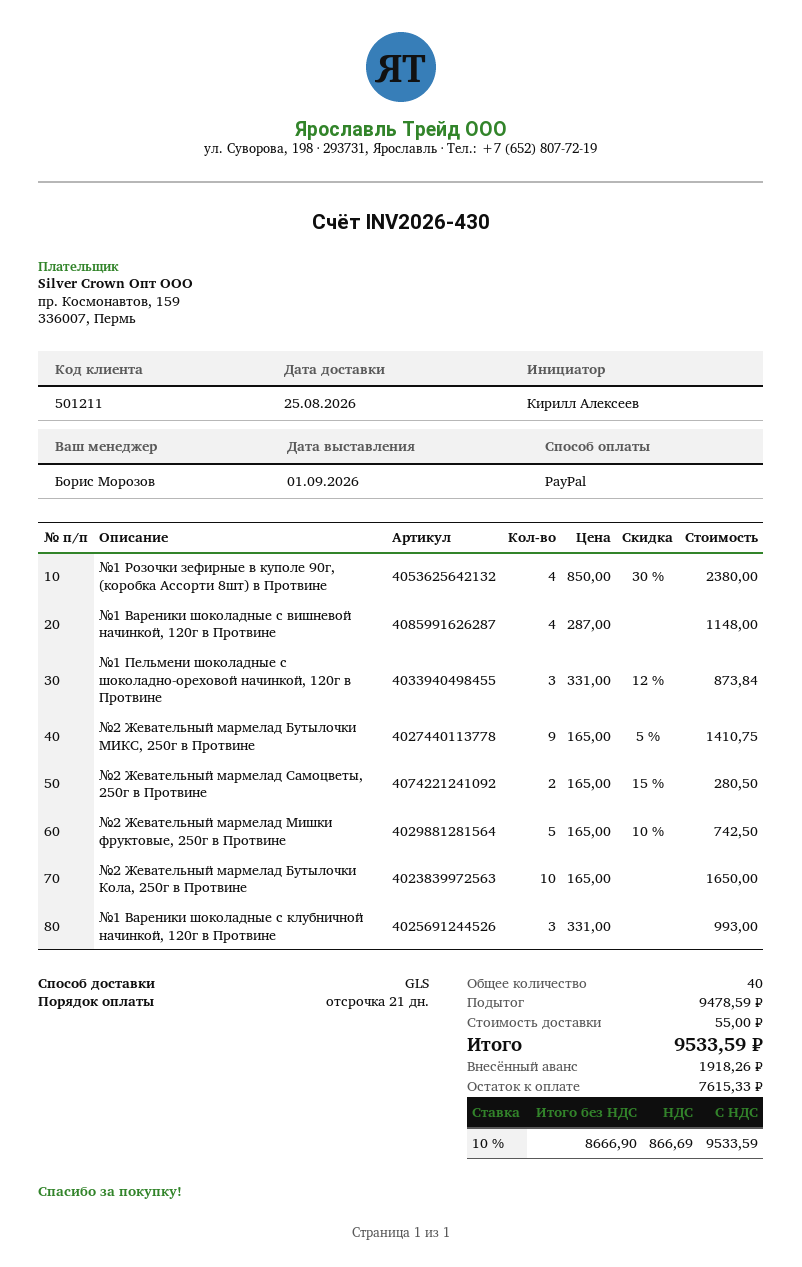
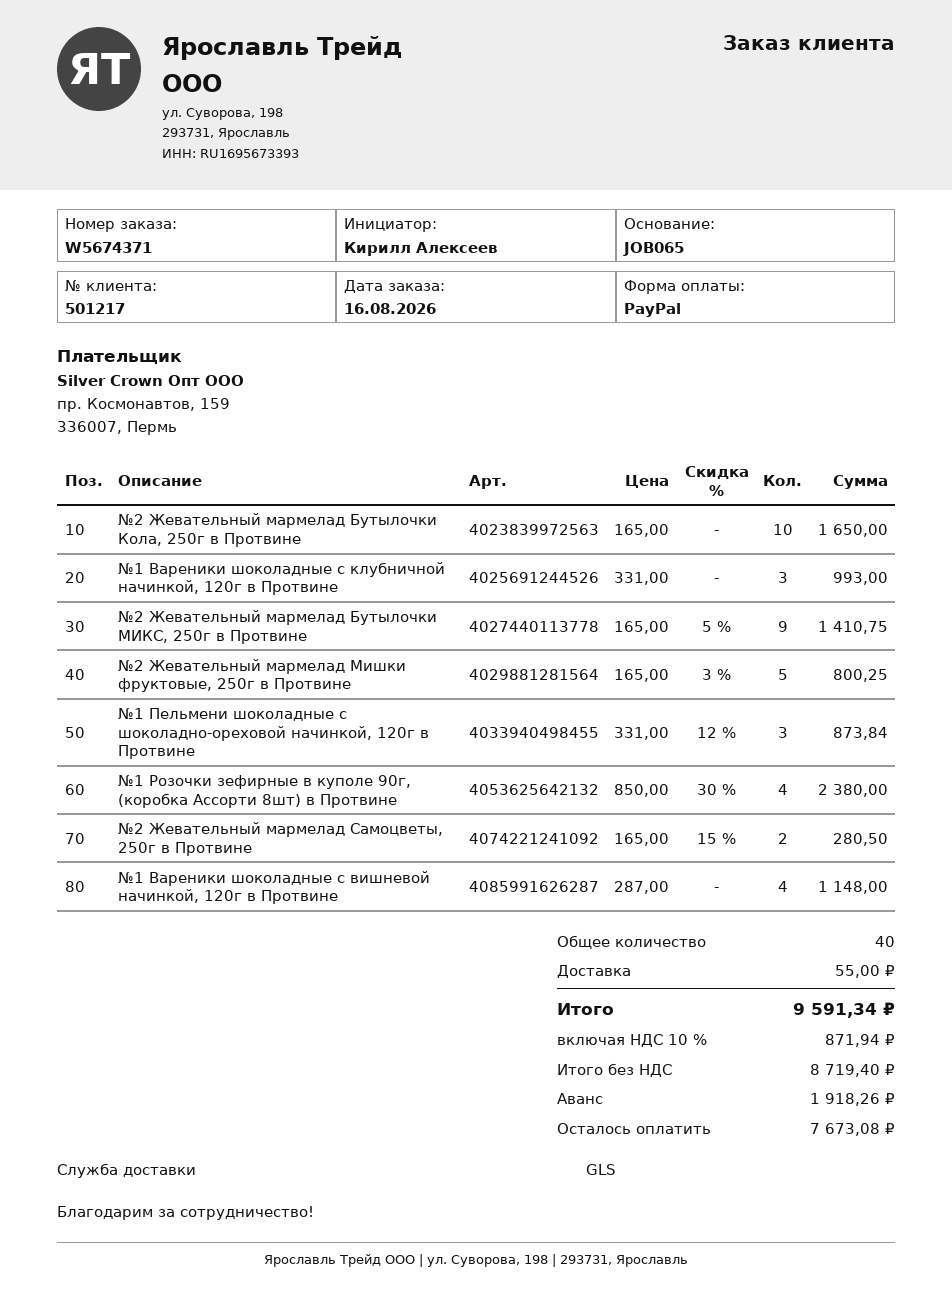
customer number: 501211 -> 501217
№2 Жевательный мармелад Мишки фруктовые, 250г в Протвине: 5 x 165.00 - 10% = 742.50 -> 5 x 165.00 - 3% = 800.25
net: 8666.90 -> 8719.40
tax: 10% = 866.69 -> 10% = 871.94
total: 9533.59 -> 9591.34
balance: 7615.33 -> 7673.08

